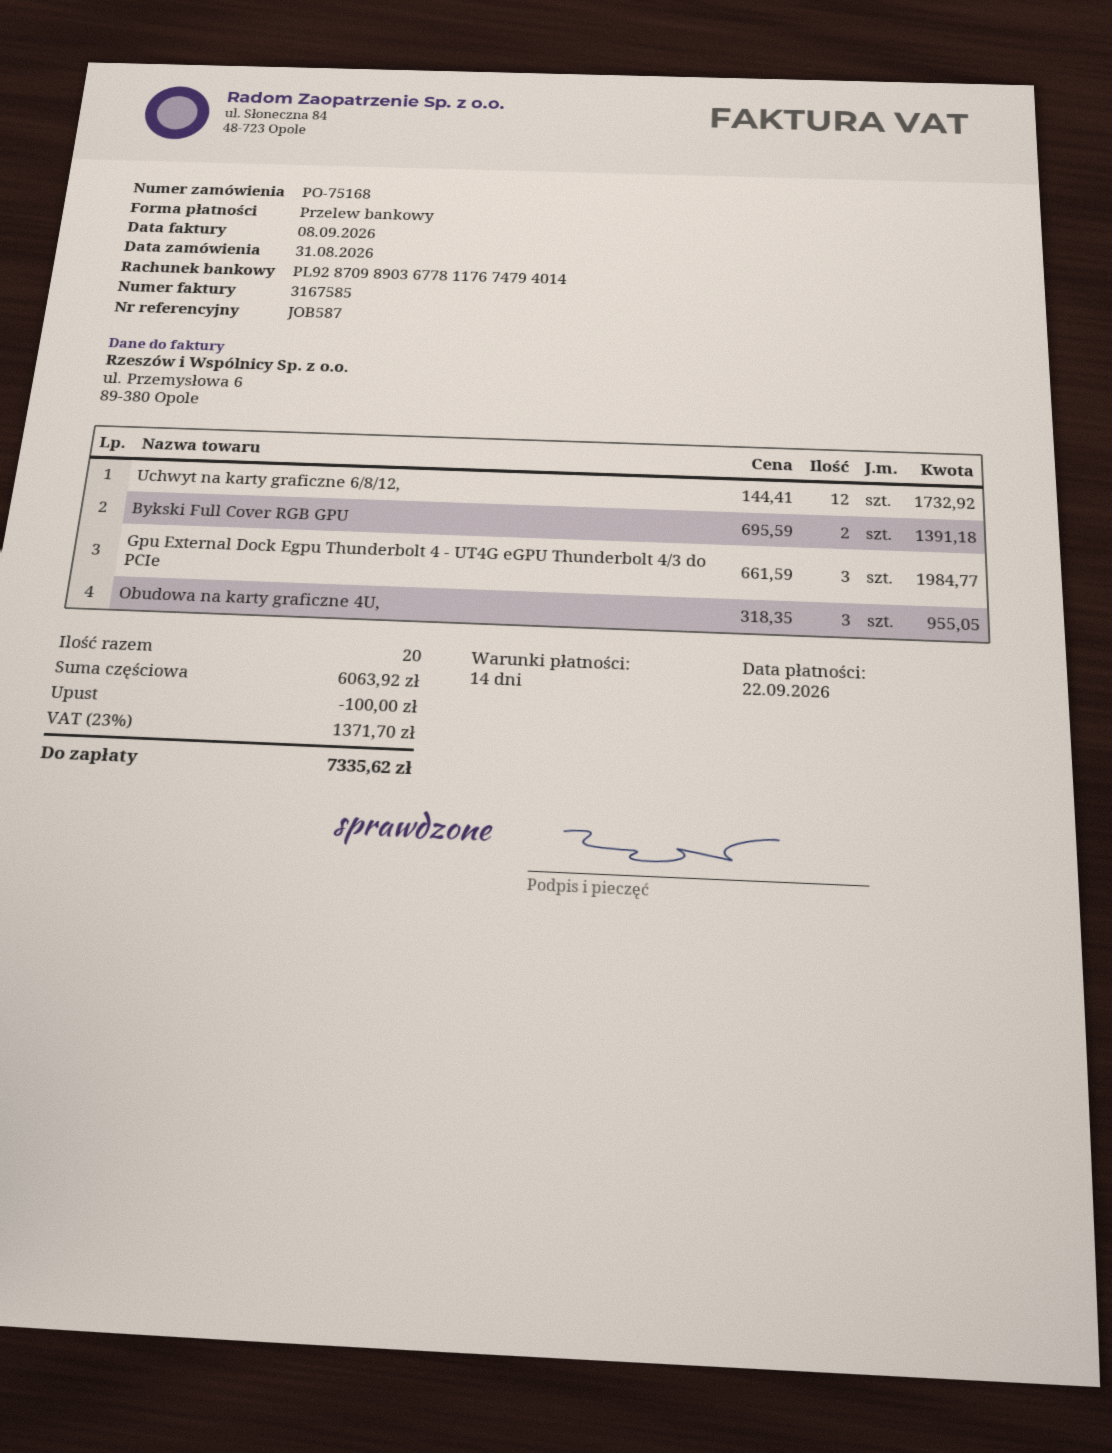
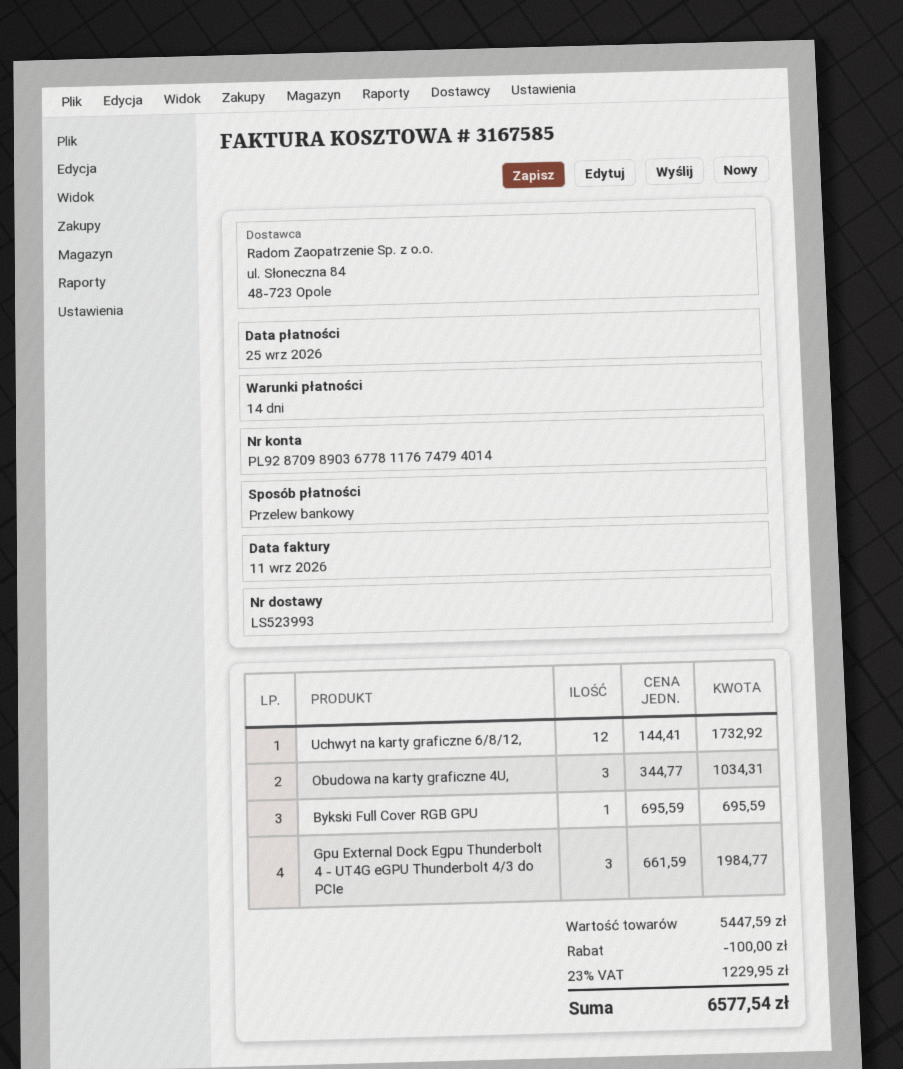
invoice date: 2026-09-08 -> 2026-09-11
due date: 2026-09-22 -> 2026-09-25
Bykski Full Cover RGB GPU: 2 x 695.59 = 1391.18 -> 1 x 695.59 = 695.59
Obudowa na karty graficzne 4U,: 3 x 318.35 = 955.05 -> 3 x 344.77 = 1034.31
subtotal: 6063.92 -> 5447.59
tax: 23% = 1371.70 -> 23% = 1229.95
total: 7335.62 -> 6577.54

